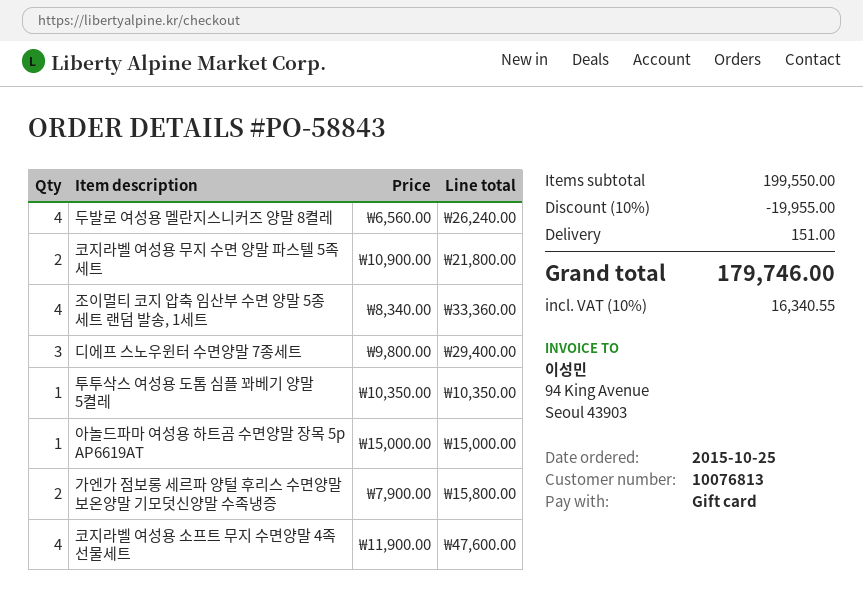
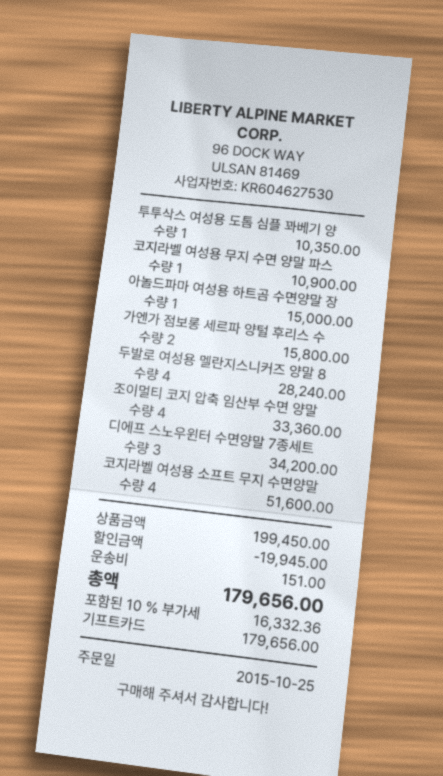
두발로 여성용 멜란지스니커즈 양말 8켤레: 4 for 26240.00 -> 4 for 28240.00
코지라벨 여성용 무지 수면 양말 파스텔 5족 세트: 2 for 21800.00 -> 1 for 10900.00
디에프 스노우윈터 수면양말 7종세트: 3 for 29400.00 -> 3 for 34200.00
코지라벨 여성용 소프트 무지 수면양말 4족 선물세트: 4 for 47600.00 -> 4 for 51600.00
subtotal: 199550.00 -> 199450.00
discount: 19955.00 -> 19945.00
tax: 10% = 16340.55 -> 10% = 16332.36
total: 179746.00 -> 179656.00

